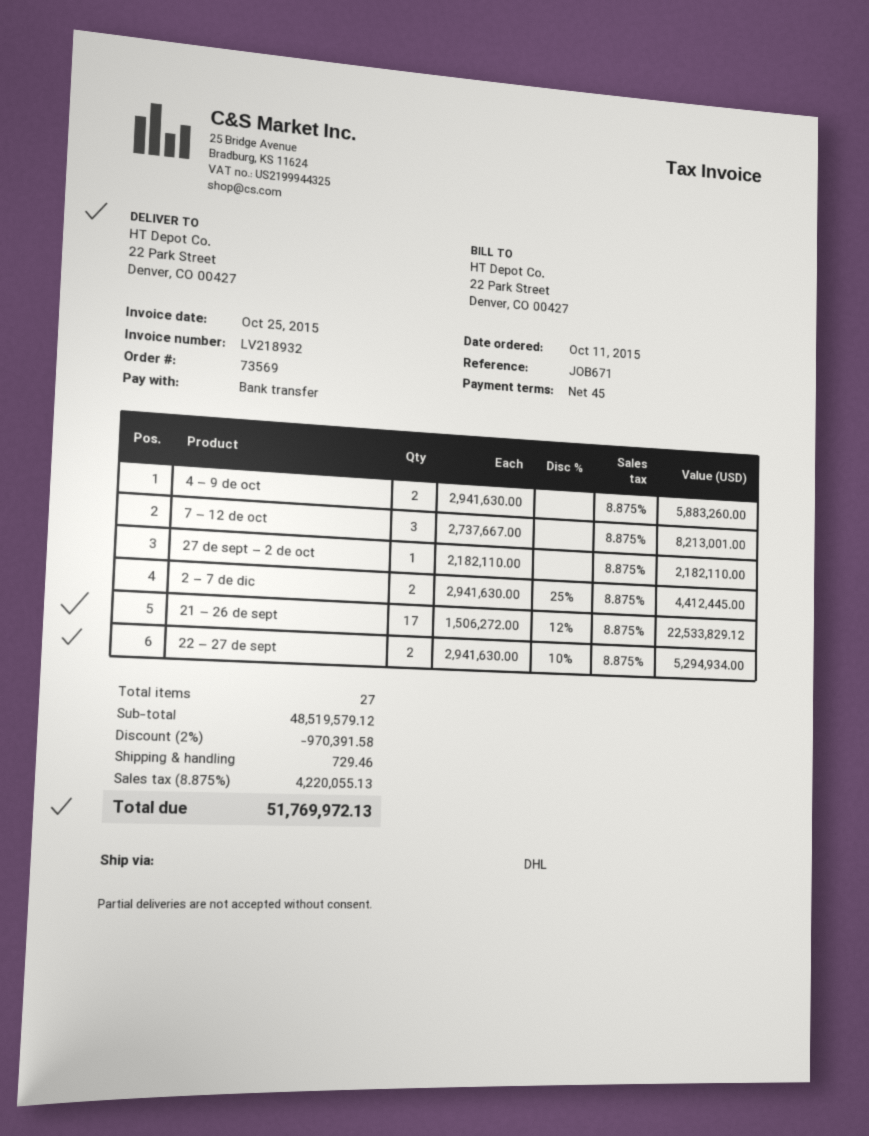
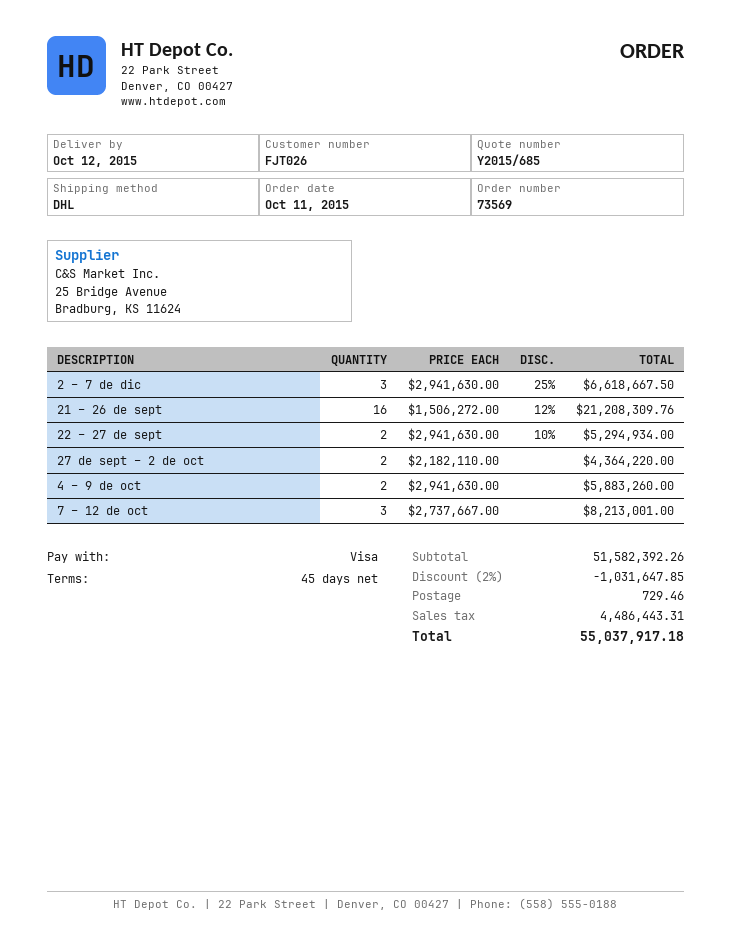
payment method: bank transfer -> Visa
27 de sept – 2 de oct: 1 x 2182110.00 = 2182110.00 -> 2 x 2182110.00 = 4364220.00
2 – 7 de dic: 2 x 2941630.00 - 25% = 4412445.00 -> 3 x 2941630.00 - 25% = 6618667.50
21 – 26 de sept: 17 x 1506272.00 - 12% = 22533829.12 -> 16 x 1506272.00 - 12% = 21208309.76
subtotal: 48519579.12 -> 51582392.26
discount: 2% = 970391.58 -> 2% = 1031647.85
tax: 4220055.13 -> 4486443.31
total: 51769972.13 -> 55037917.18

